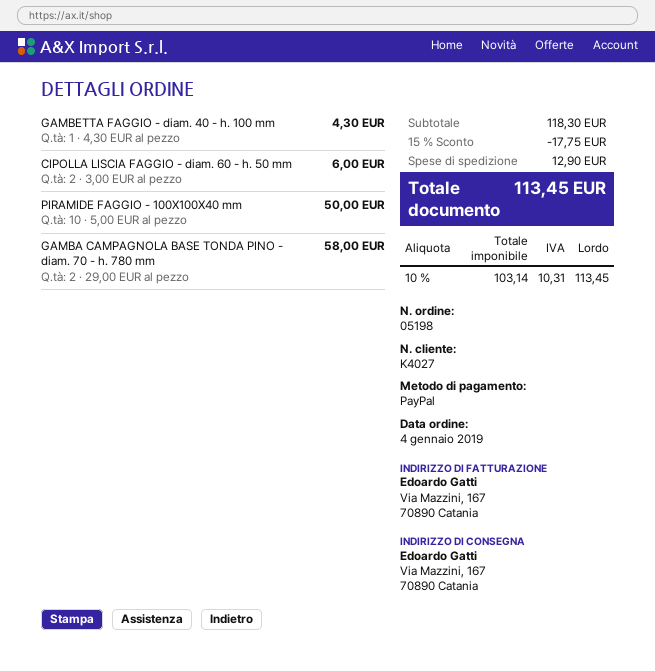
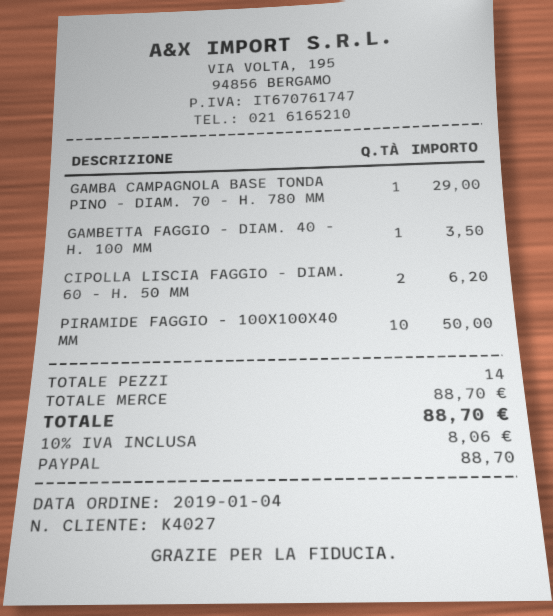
GAMBETTA FAGGIO - diam. 40 - h. 100 mm: 1 for 4.30 -> 1 for 3.50
CIPOLLA LISCIA FAGGIO - diam. 60 - h. 50 mm: 2 for 6.00 -> 2 for 6.20
GAMBA CAMPAGNOLA BASE TONDA PINO - diam. 70 - h. 780 mm: 2 for 58.00 -> 1 for 29.00
subtotal: 118.30 -> 88.70
discount: 15% = 17.75 -> none
shipping: 12.90 -> none
tax: 10% = 10.31 -> 10% = 8.06
total: 113.45 -> 88.70

